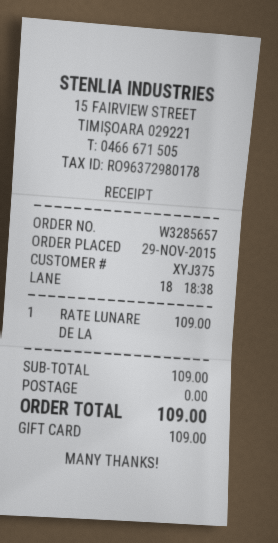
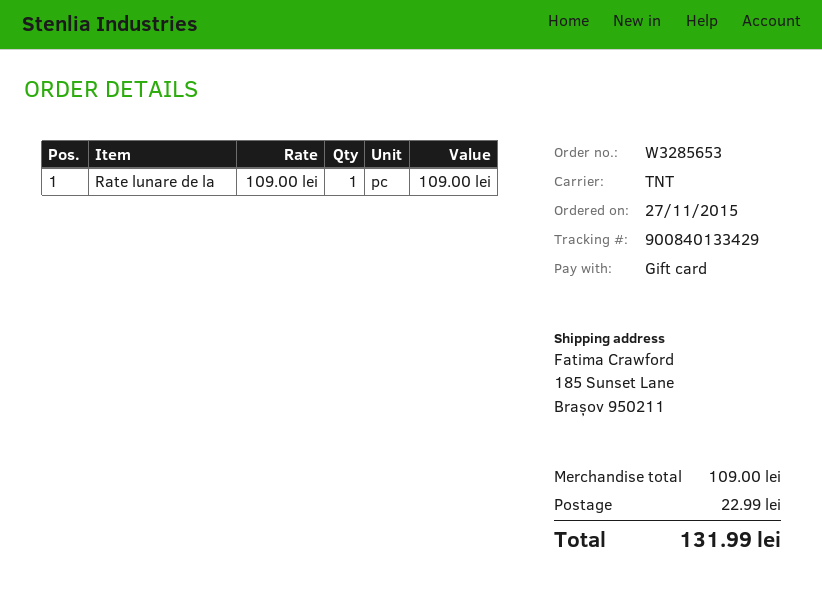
order number: W3285657 -> W3285653
order date: 2015-11-29 -> 2015-11-27
shipping: 0.00 -> 22.99
total: 109.00 -> 131.99

